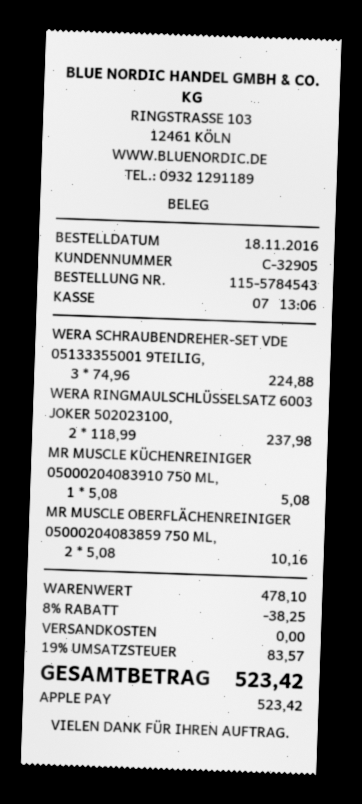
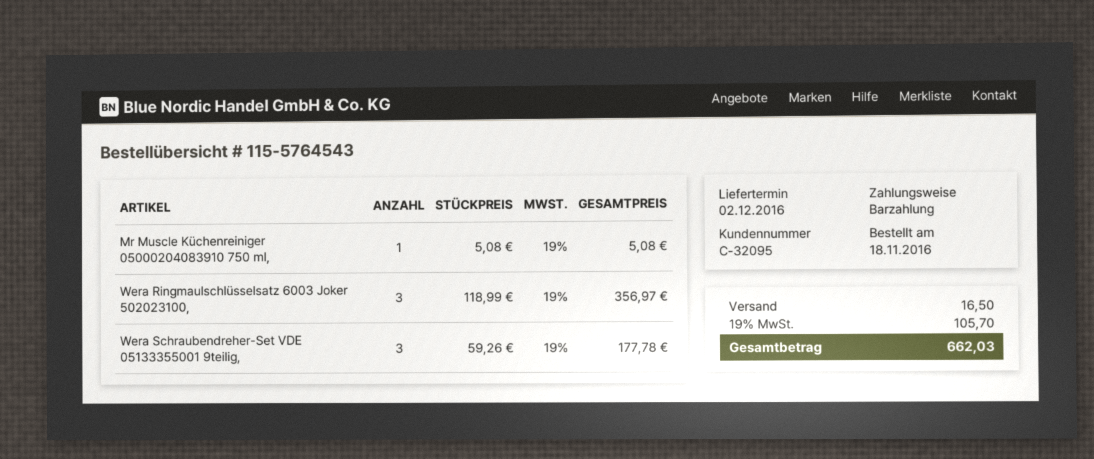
order number: 115-5784543 -> 115-5764543
customer number: C-32905 -> C-32095
payment method: Apple Pay -> cash
WERA SCHRAUBENDREHER-SET VDE 05133355001 9TEILIG,: 3 x 74.96 = 224.88 -> 3 x 59.26 = 177.78
WERA RINGMAULSCHLÜSSELSATZ 6003 JOKER 502023100,: 2 x 118.99 = 237.98 -> 3 x 118.99 = 356.97
MR MUSCLE OBERFLÄCHENREINIGER 05000204083859 750 ML,: 2 x 5.08 = 10.16 -> none
discount: 8% = 38.25 -> none
shipping: 0.00 -> 16.50
tax: 19% = 83.57 -> 19% = 105.70
total: 523.42 -> 662.03

